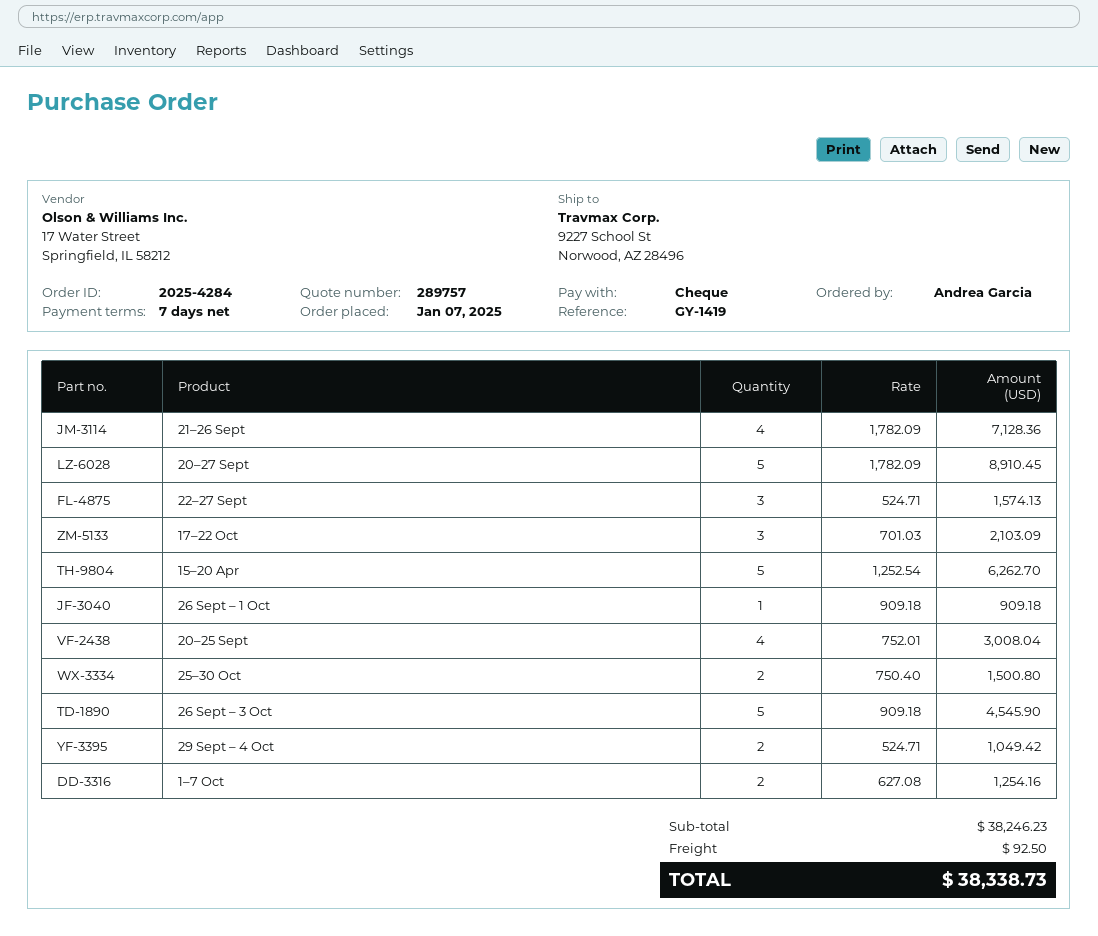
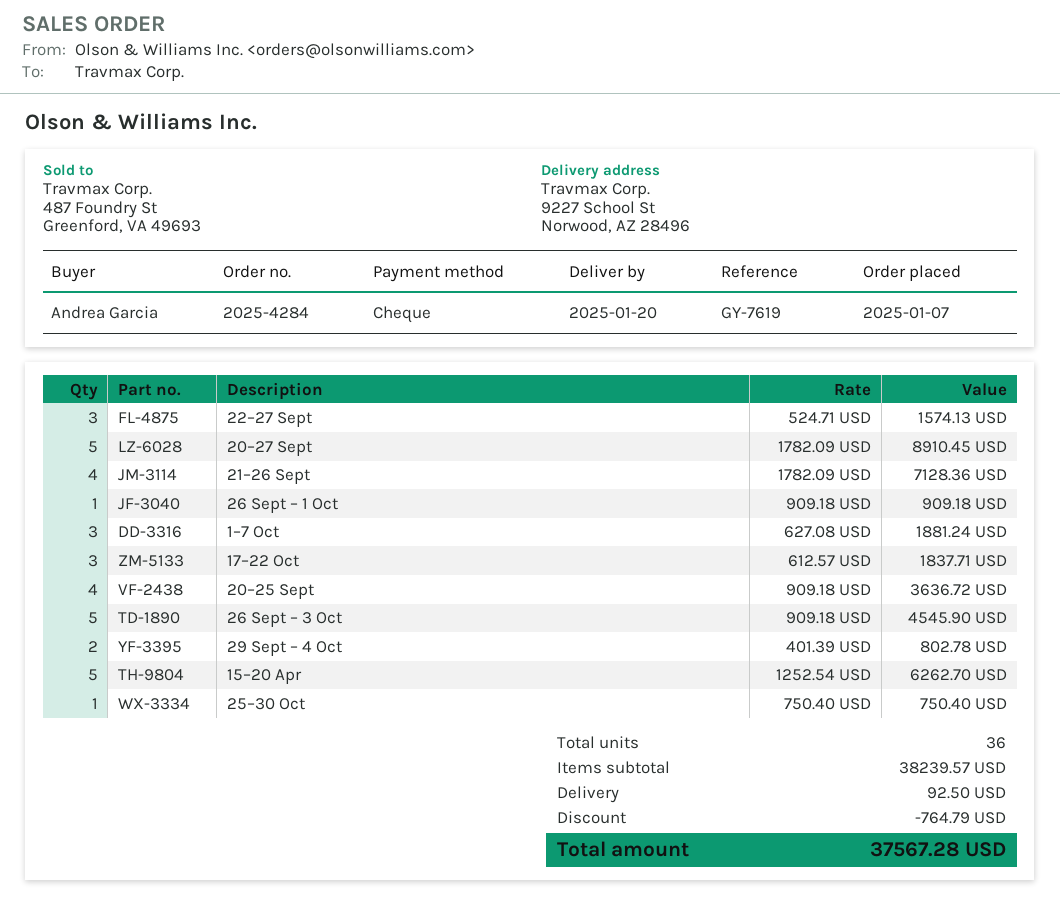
reference: GY-1419 -> GY-7619
17–22 Oct: 3 x 701.03 = 2103.09 -> 3 x 612.57 = 1837.71
20–25 Sept: 4 x 752.01 = 3008.04 -> 4 x 909.18 = 3636.72
25–30 Oct: 2 x 750.40 = 1500.80 -> 1 x 750.40 = 750.40
29 Sept – 4 Oct: 2 x 524.71 = 1049.42 -> 2 x 401.39 = 802.78
1–7 Oct: 2 x 627.08 = 1254.16 -> 3 x 627.08 = 1881.24
subtotal: 38246.23 -> 38239.57
discount: none -> 764.79
total: 38338.73 -> 37567.28

